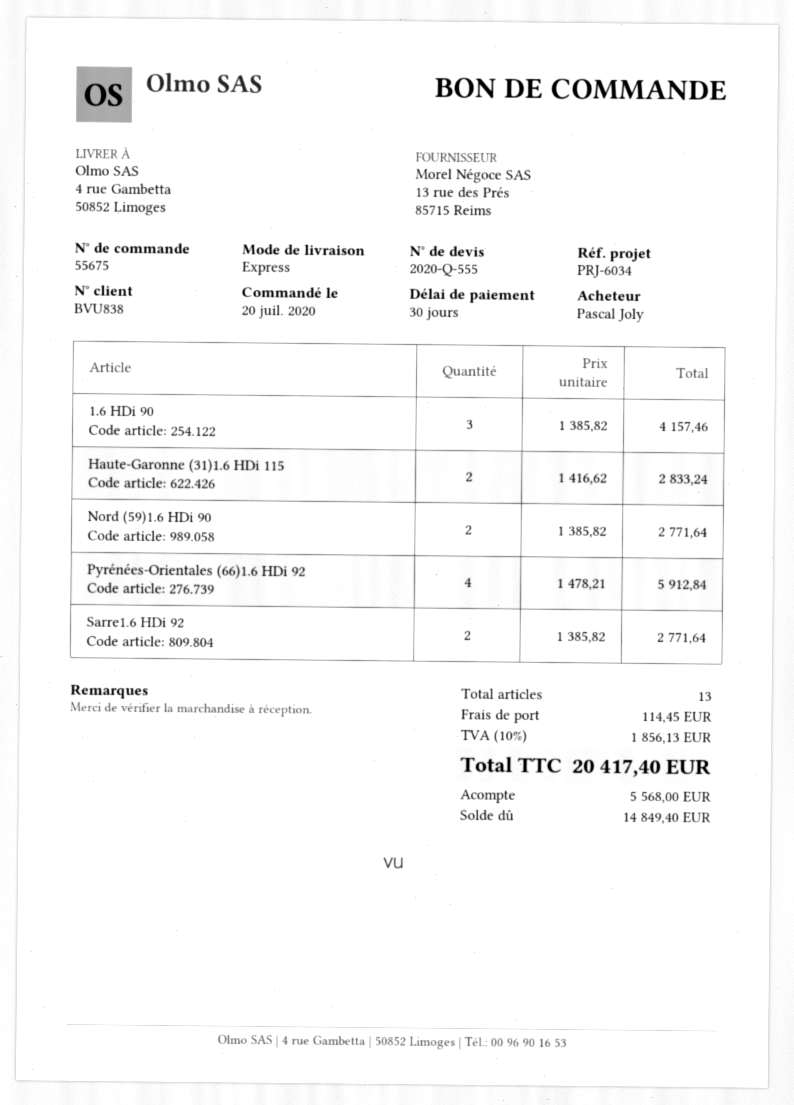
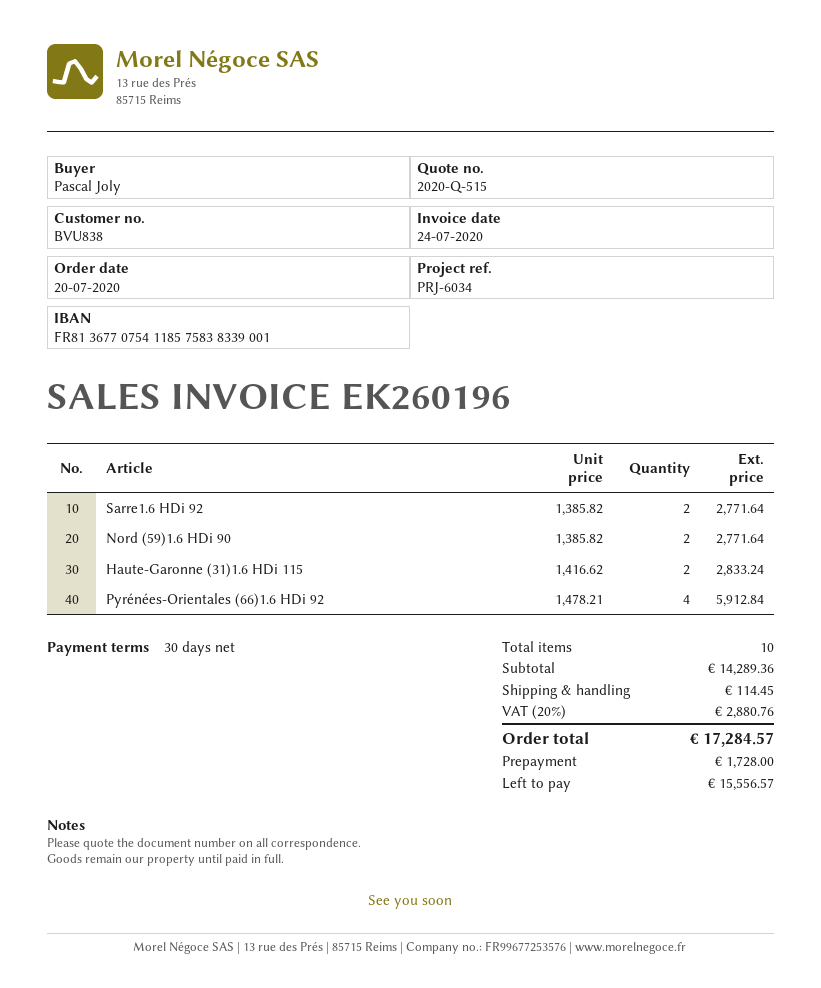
quote number: 2020-Q-555 -> 2020-Q-515
1.6 HDi 90: 3 x 1385.82 = 4157.46 -> none
total quantity: 13 -> 10
tax: 10% = 1856.13 -> 20% = 2880.76
total: 20417.40 -> 17284.57
deposit: 5568.00 -> 1728.00
balance: 14849.40 -> 15556.57

